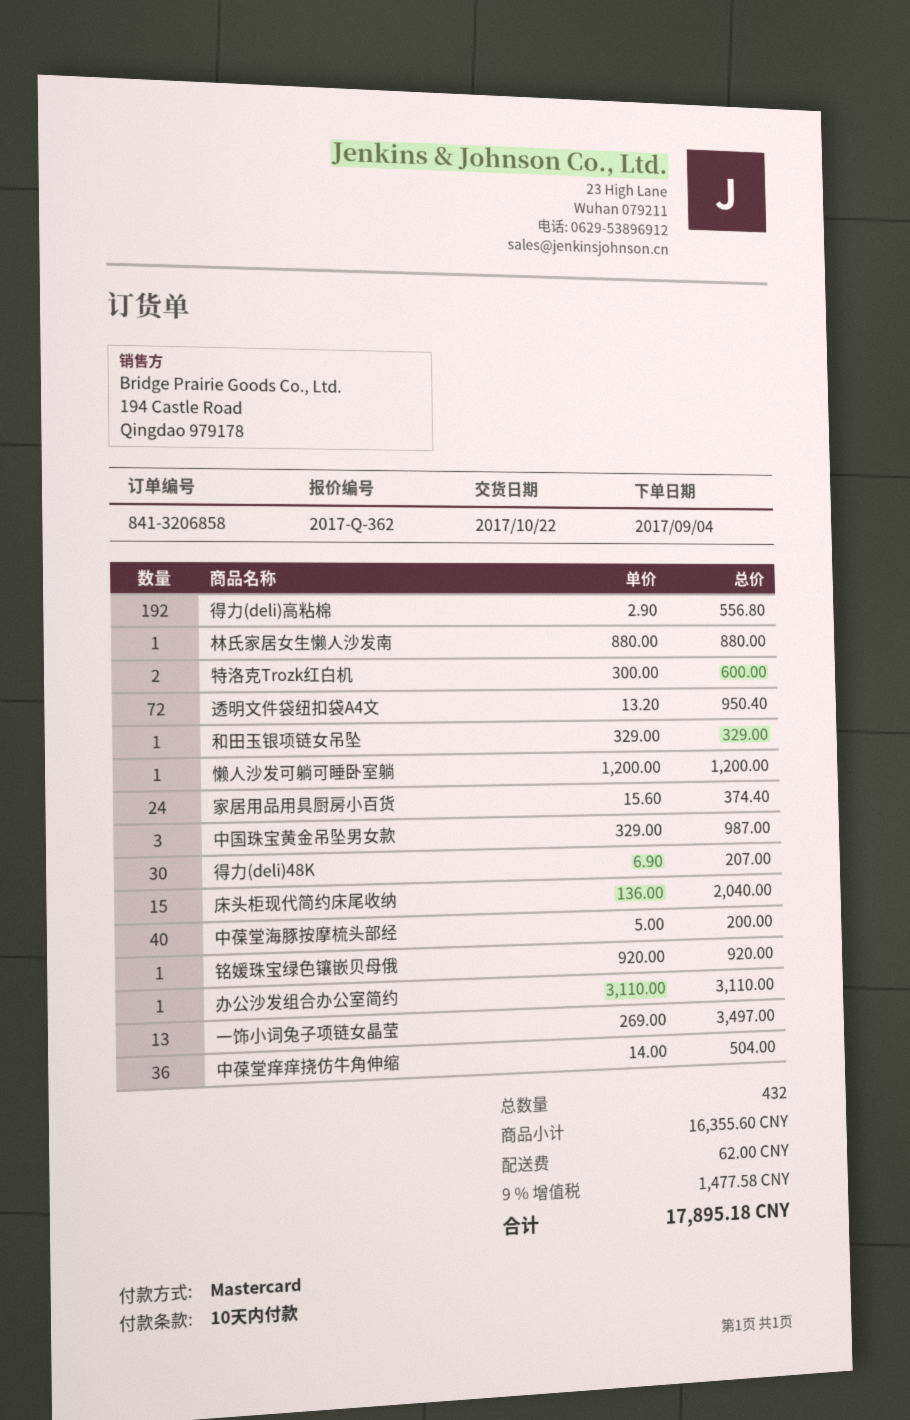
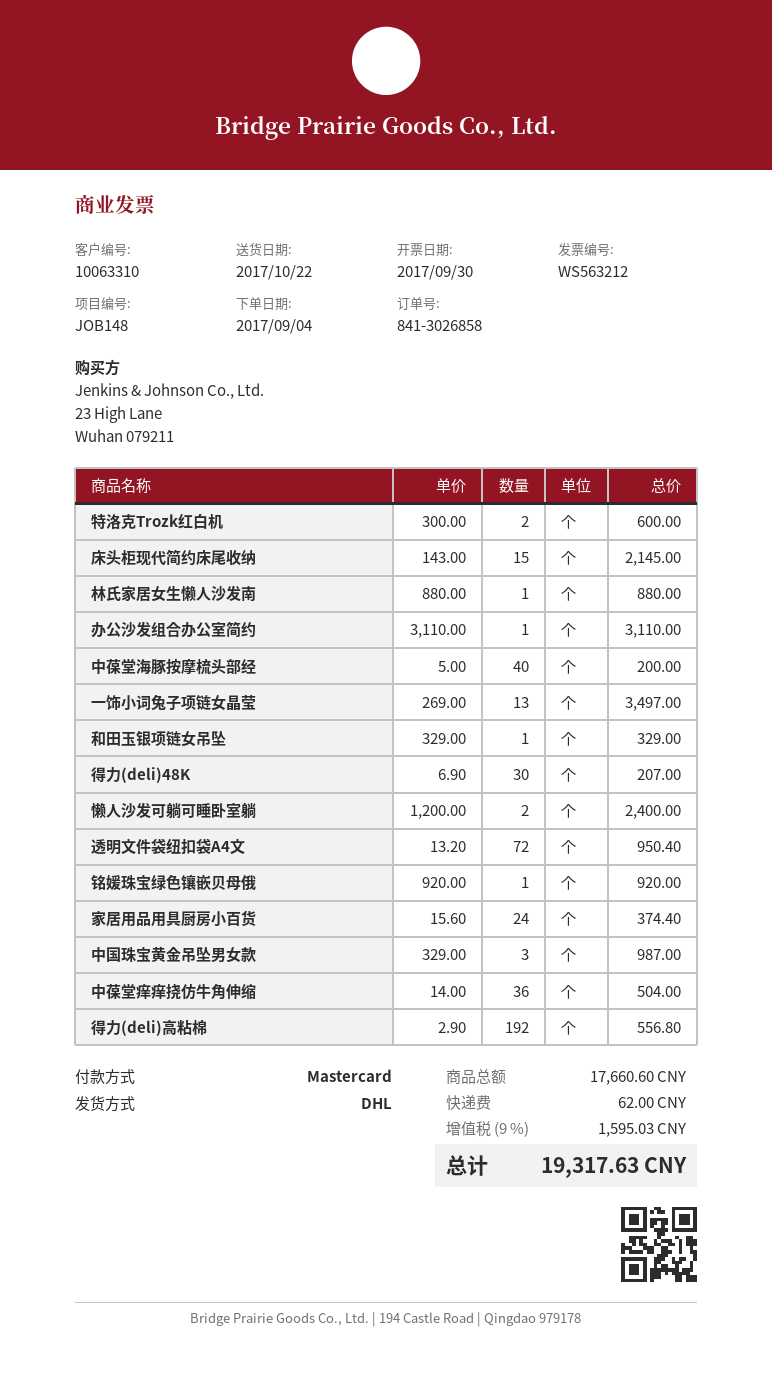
order number: 841-3206858 -> 841-3026858
懒人沙发可躺可睡卧室躺: 1 x 1200.00 = 1200.00 -> 2 x 1200.00 = 2400.00
床头柜现代简约床尾收纳: 15 x 136.00 = 2040.00 -> 15 x 143.00 = 2145.00
subtotal: 16355.60 -> 17660.60
tax: 9% = 1477.58 -> 9% = 1595.03
total: 17895.18 -> 19317.63

